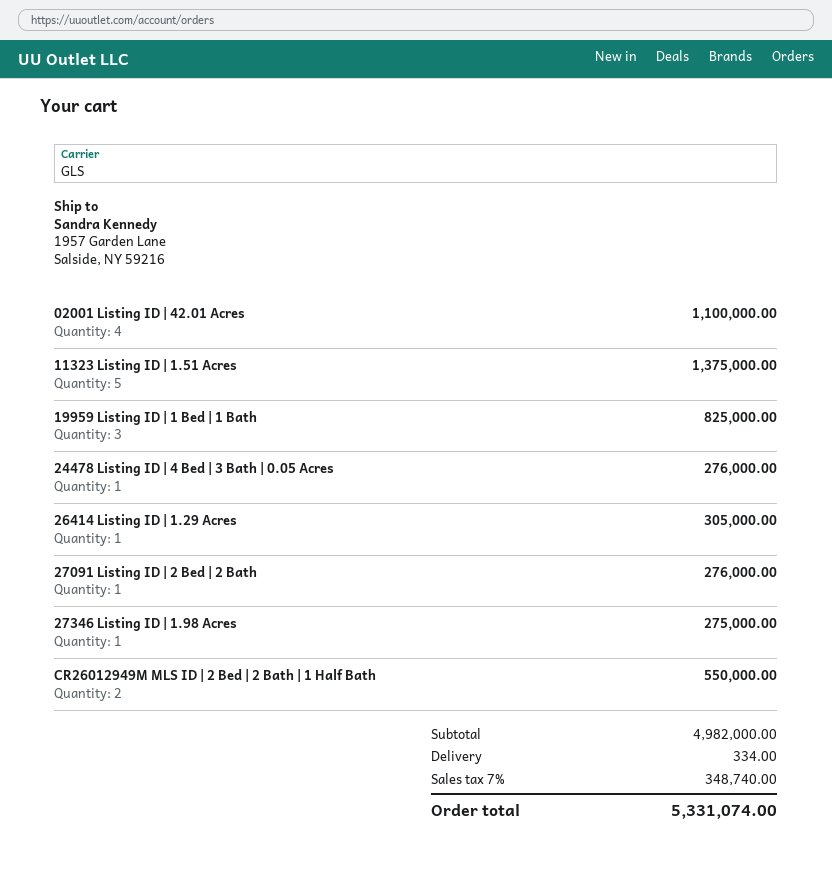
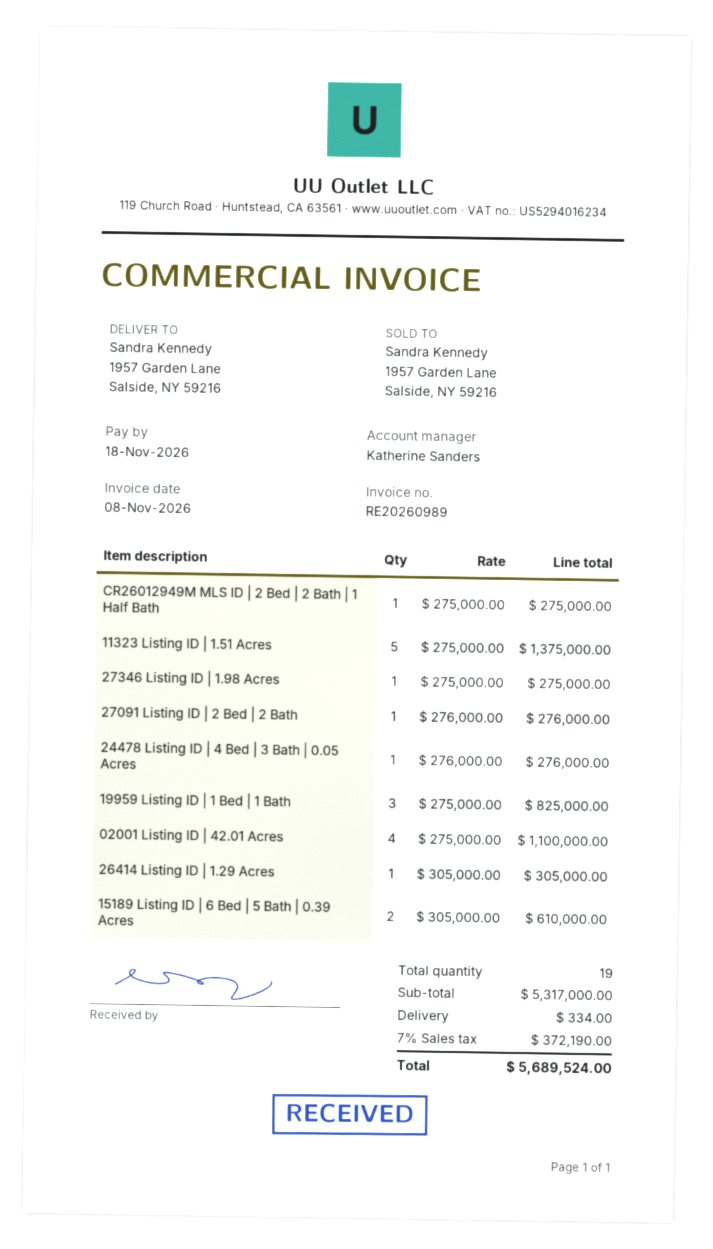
CR26012949M MLS ID | 2 Bed | 2 Bath | 1 Half Bath: 2 for 550000.00 -> 1 for 275000.00
15189 Listing ID | 6 Bed | 5 Bath | 0.39 Acres: none -> 2 for 610000.00
subtotal: 4982000.00 -> 5317000.00
tax: 7% = 348740.00 -> 7% = 372190.00
total: 5331074.00 -> 5689524.00

